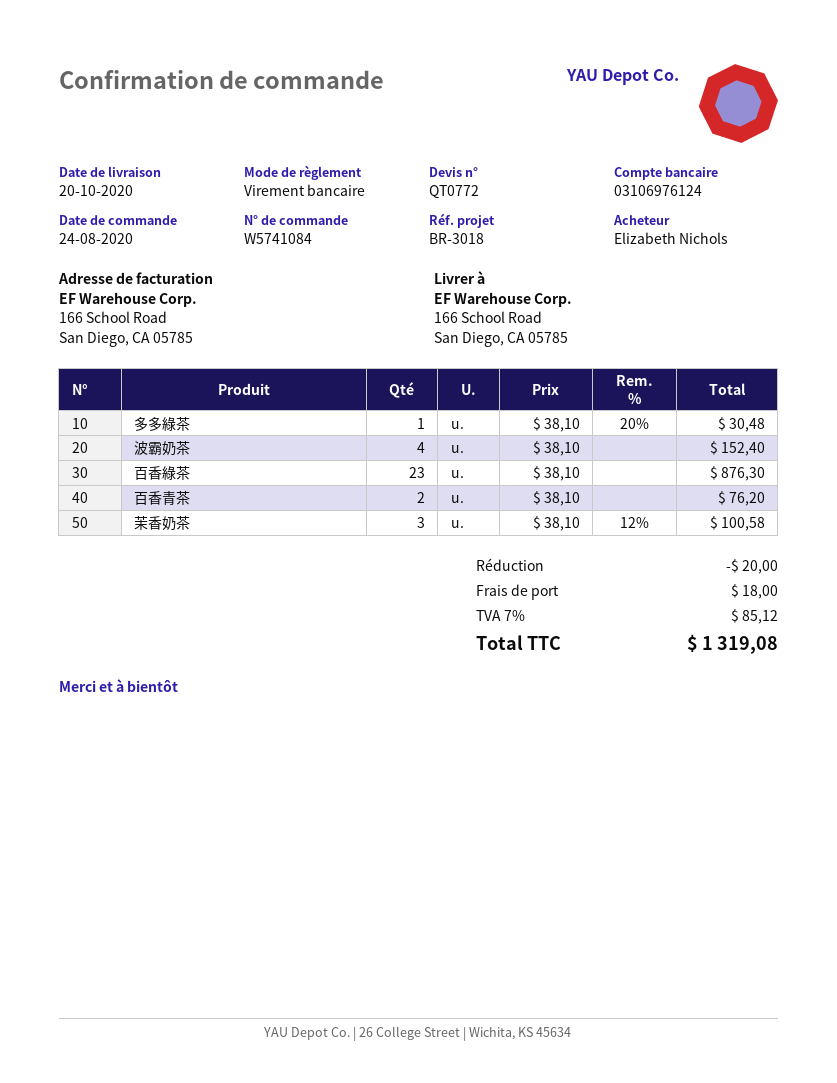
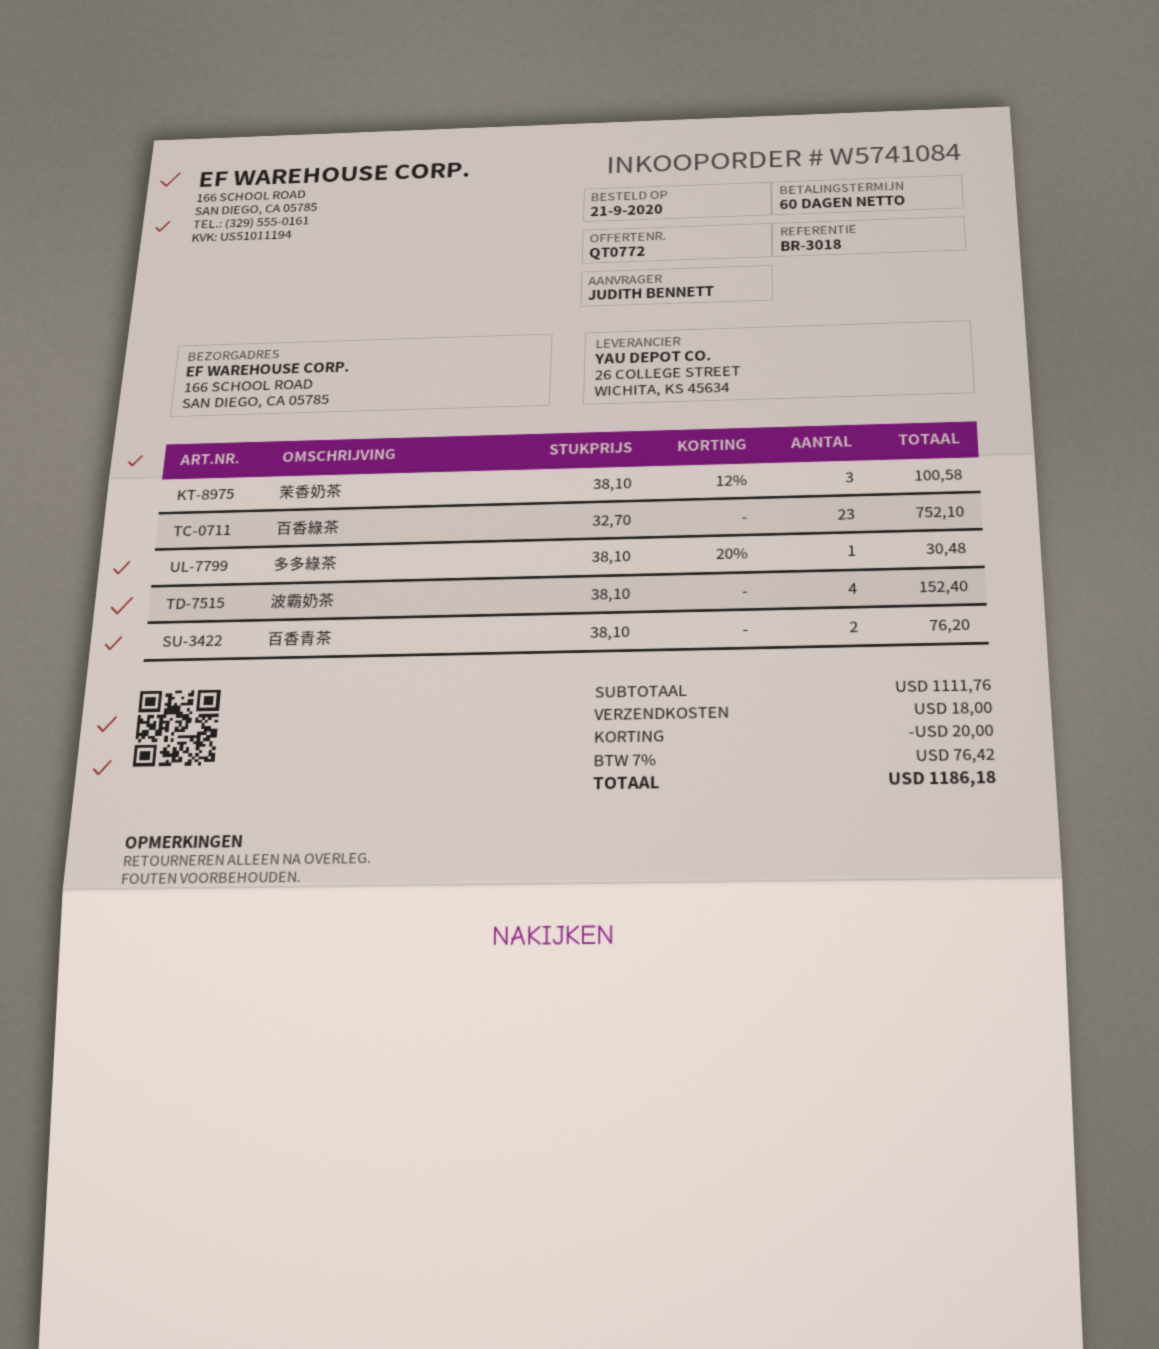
order date: 2020-08-24 -> 2020-09-21
ordered by: Elizabeth Nichols -> JUDITH BENNETT
百香綠茶: 23 x 38.10 = 876.30 -> 23 x 32.70 = 752.10
tax: 7% = 85.12 -> 7% = 76.42
total: 1319.08 -> 1186.18

